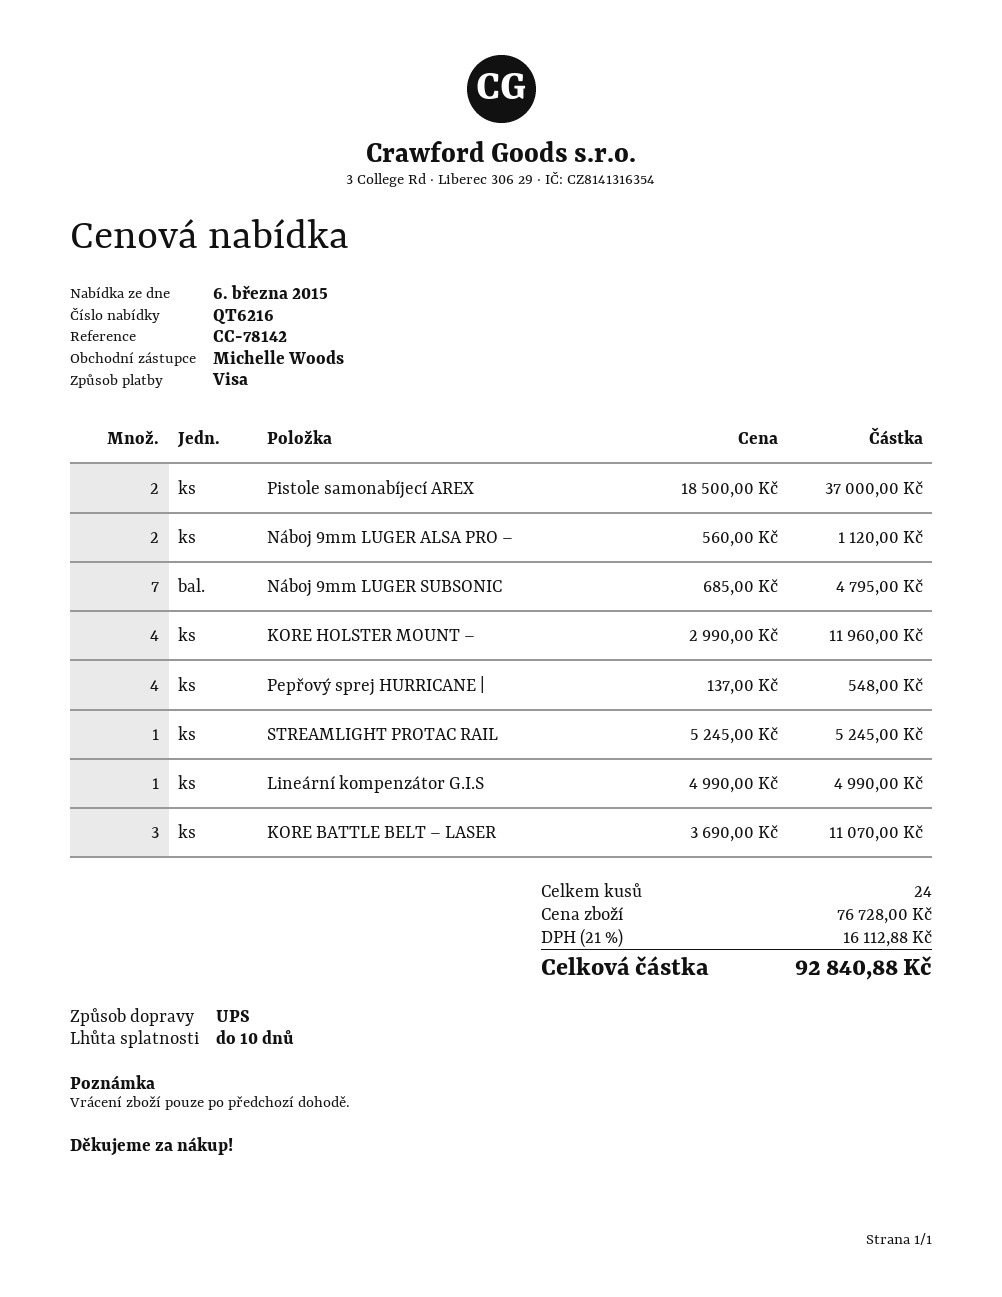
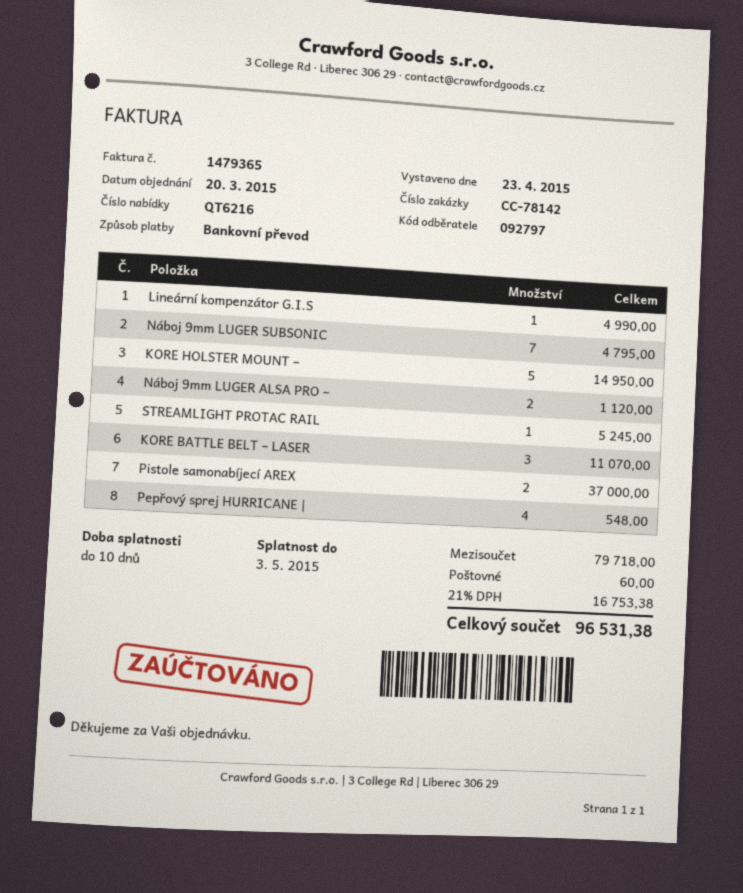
payment method: Visa -> bank transfer
KORE HOLSTER MOUNT –: 4 for 11960.00 -> 5 for 14950.00
subtotal: 76728.00 -> 79718.00
shipping: none -> 60.00
tax: 21% = 16112.88 -> 21% = 16753.38
total: 92840.88 -> 96531.38

